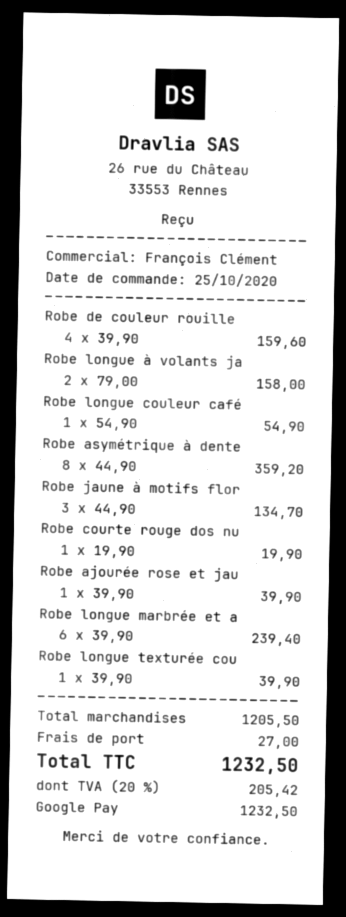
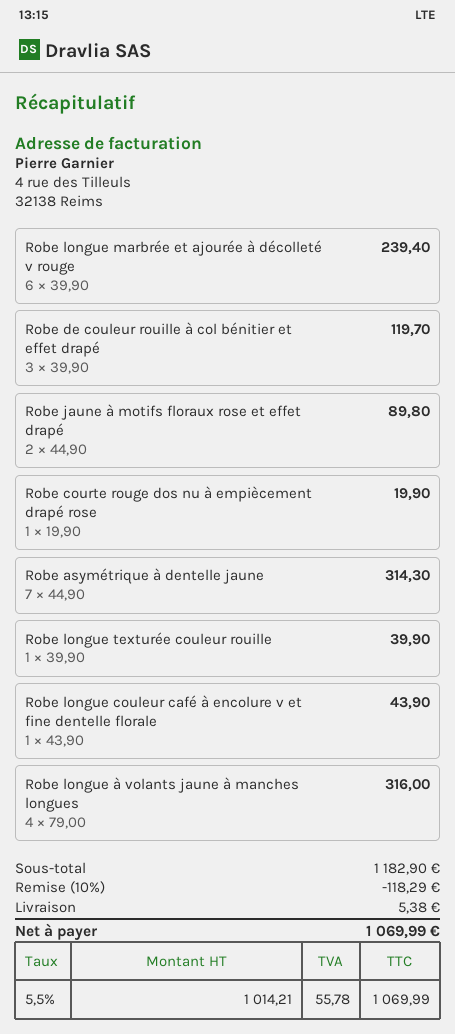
Robe de couleur rouille: 4 x 39.90 = 159.60 -> 3 x 39.90 = 119.70
Robe longue à volants ja: 2 x 79.00 = 158.00 -> 4 x 79.00 = 316.00
Robe longue couleur café: 1 x 54.90 = 54.90 -> 1 x 43.90 = 43.90
Robe asymétrique à dente: 8 x 44.90 = 359.20 -> 7 x 44.90 = 314.30
Robe jaune à motifs flor: 3 x 44.90 = 134.70 -> 2 x 44.90 = 89.80
Robe ajourée rose et jau: 1 x 39.90 = 39.90 -> none
subtotal: 1205.50 -> 1182.90
discount: none -> 10% = 118.29
shipping: 27.00 -> 5.38
tax: 20% = 205.42 -> 5.5% = 55.78
total: 1232.50 -> 1069.99

